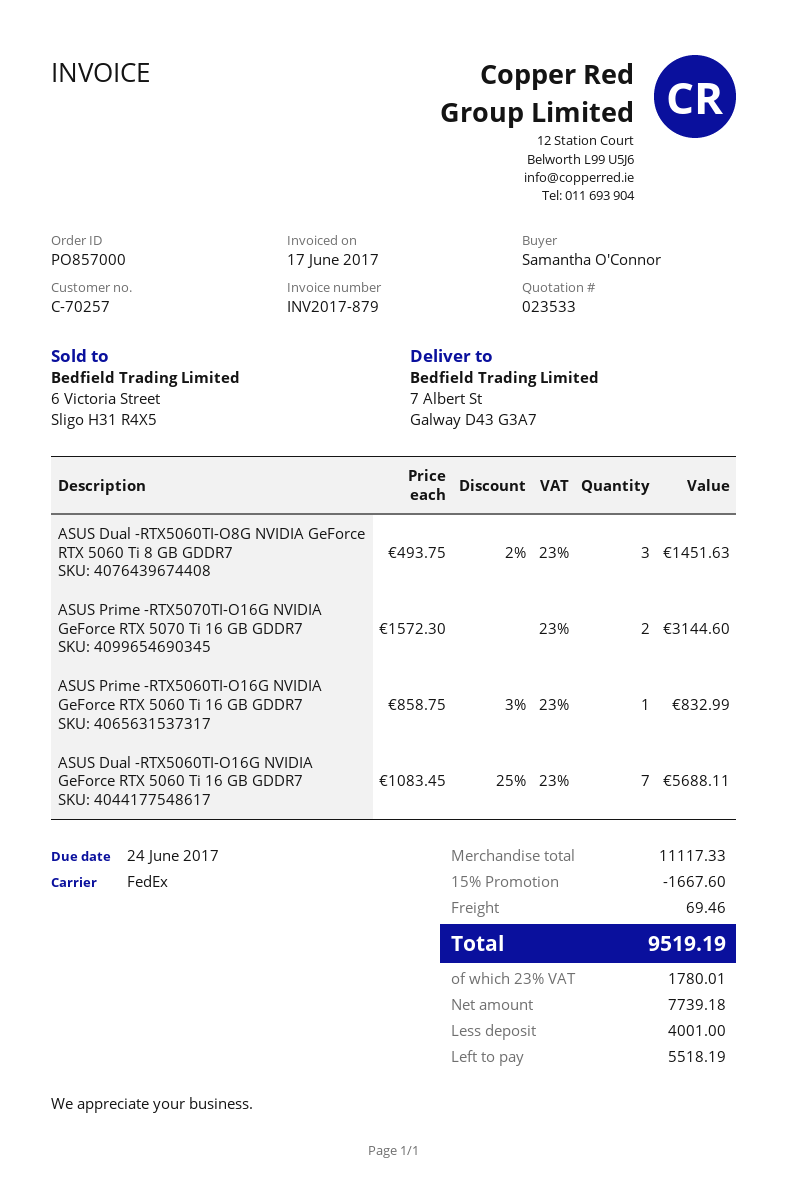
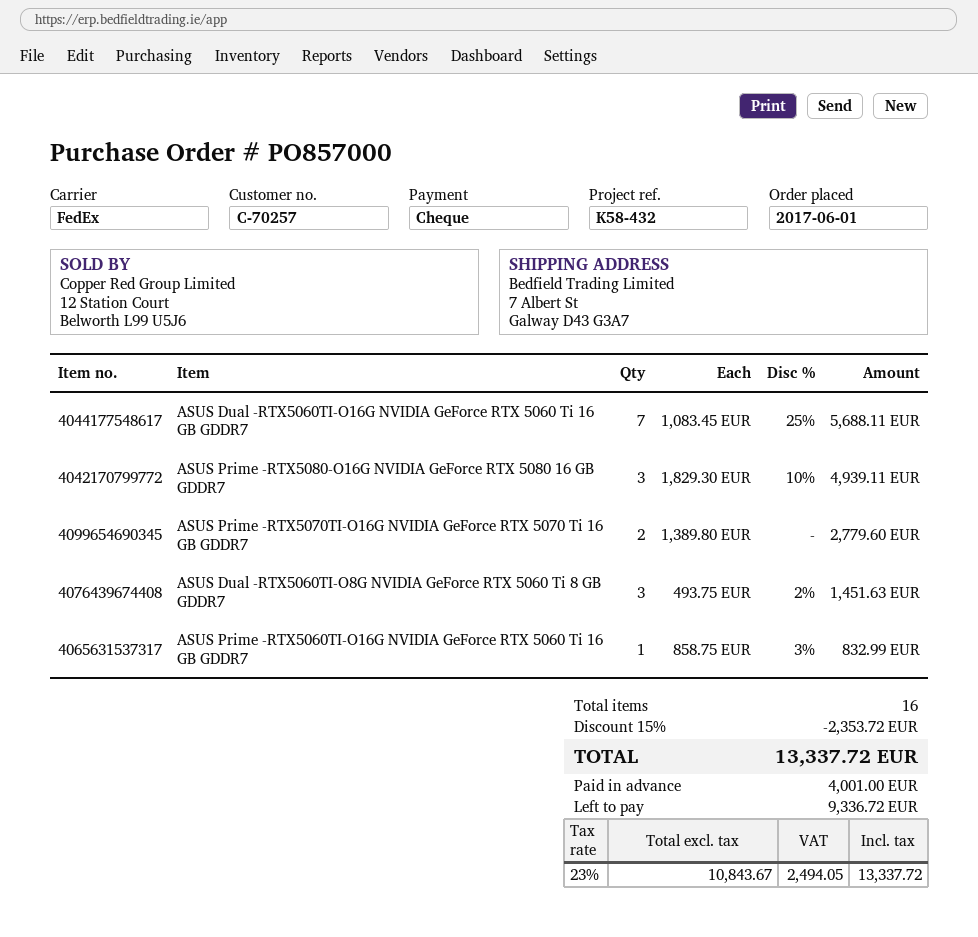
ASUS Prime -RTX5070TI-O16G NVIDIA GeForce RTX 5070 Ti 16 GB GDDR7: 2 x 1572.30 = 3144.60 -> 2 x 1389.80 = 2779.60
ASUS Prime -RTX5080-O16G NVIDIA GeForce RTX 5080 16 GB GDDR7: none -> 3 x 1829.30 - 10% = 4939.11
discount: 15% = 1667.60 -> 15% = 2353.72
shipping: 69.46 -> none
net: 7739.18 -> 10843.67
tax: 23% = 1780.01 -> 23% = 2494.05
total: 9519.19 -> 13337.72
balance: 5518.19 -> 9336.72

